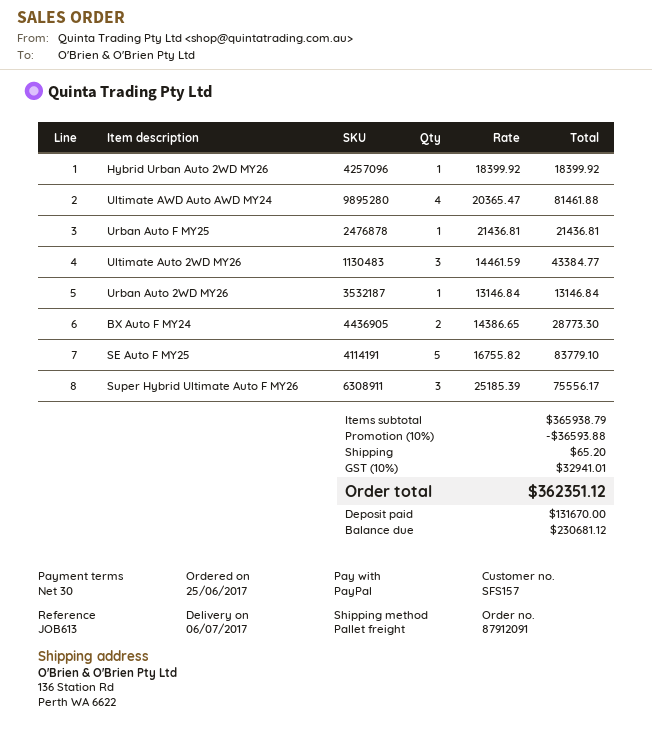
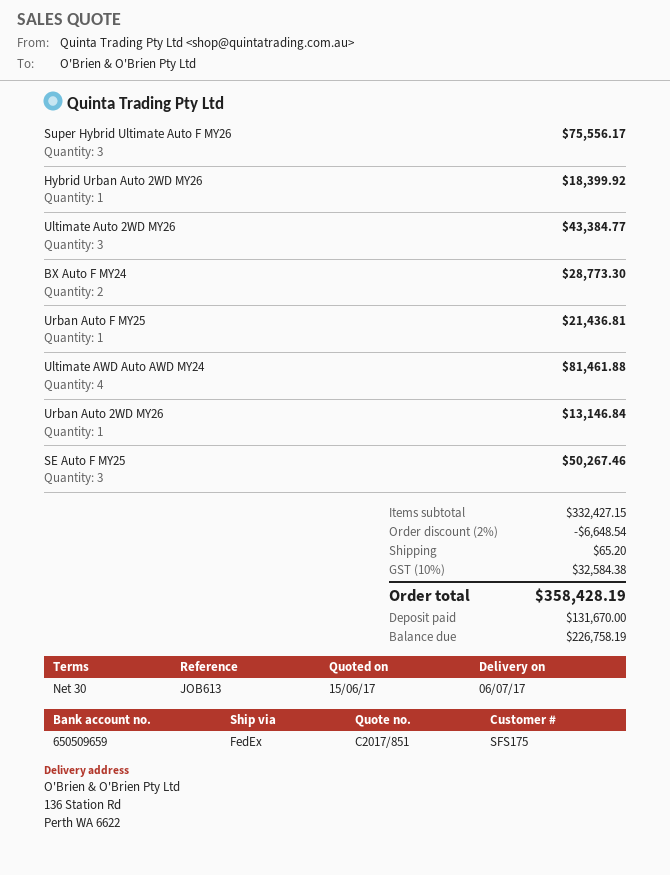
customer number: SFS157 -> SFS175
shipping method: pallet freight -> FedEx
SE Auto F MY25: 5 for 83779.10 -> 3 for 50267.46
subtotal: 365938.79 -> 332427.15
discount: 10% = 36593.88 -> 2% = 6648.54
tax: 10% = 32941.01 -> 10% = 32584.38
total: 362351.12 -> 358428.19
balance: 230681.12 -> 226758.19

